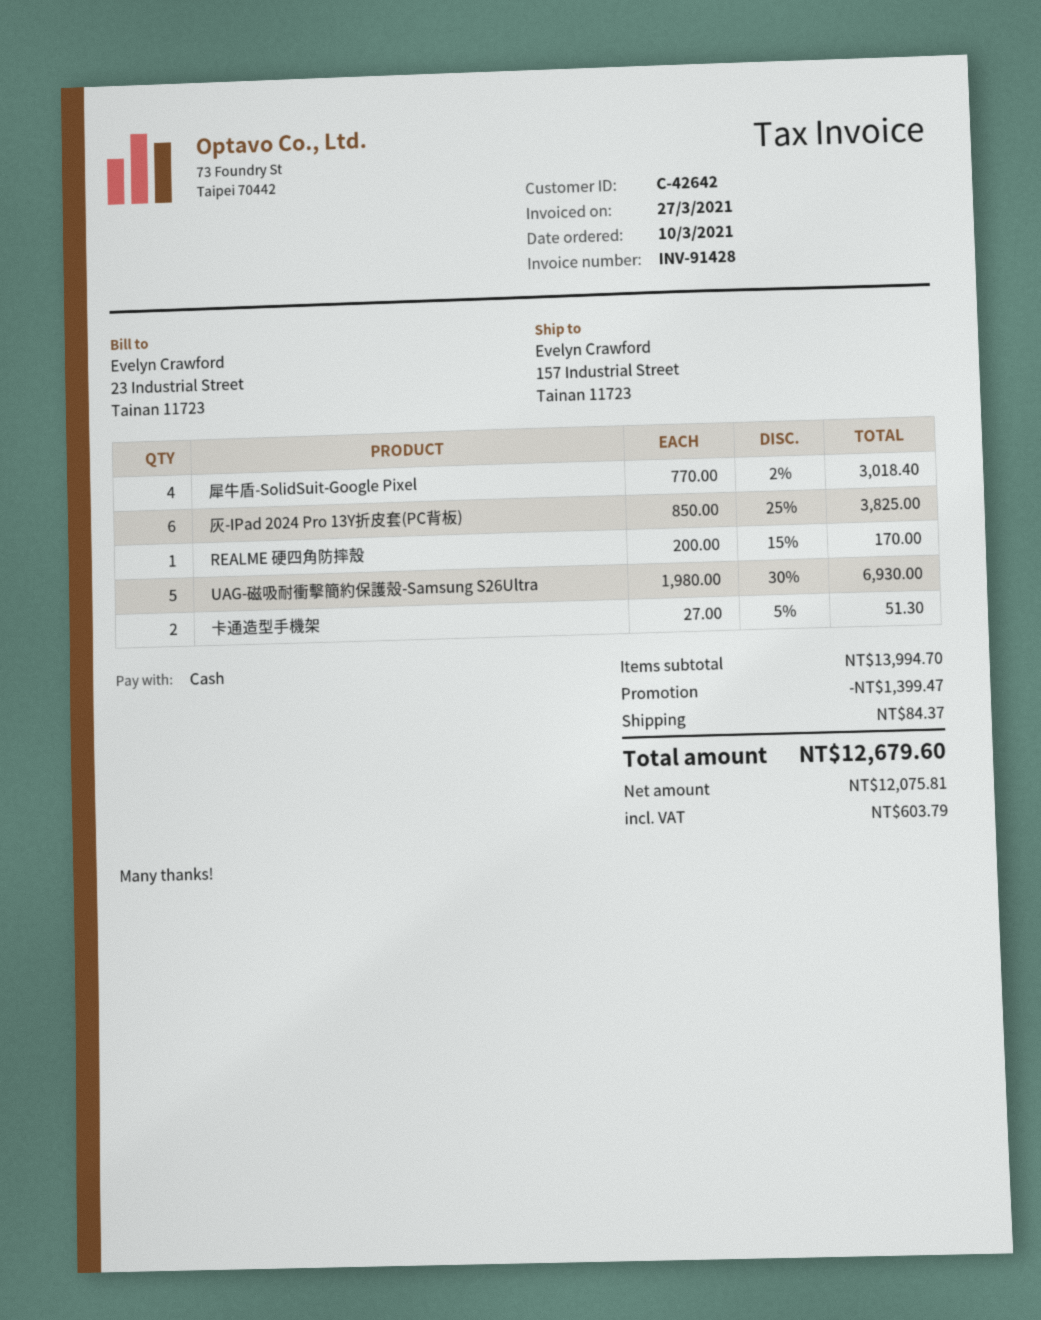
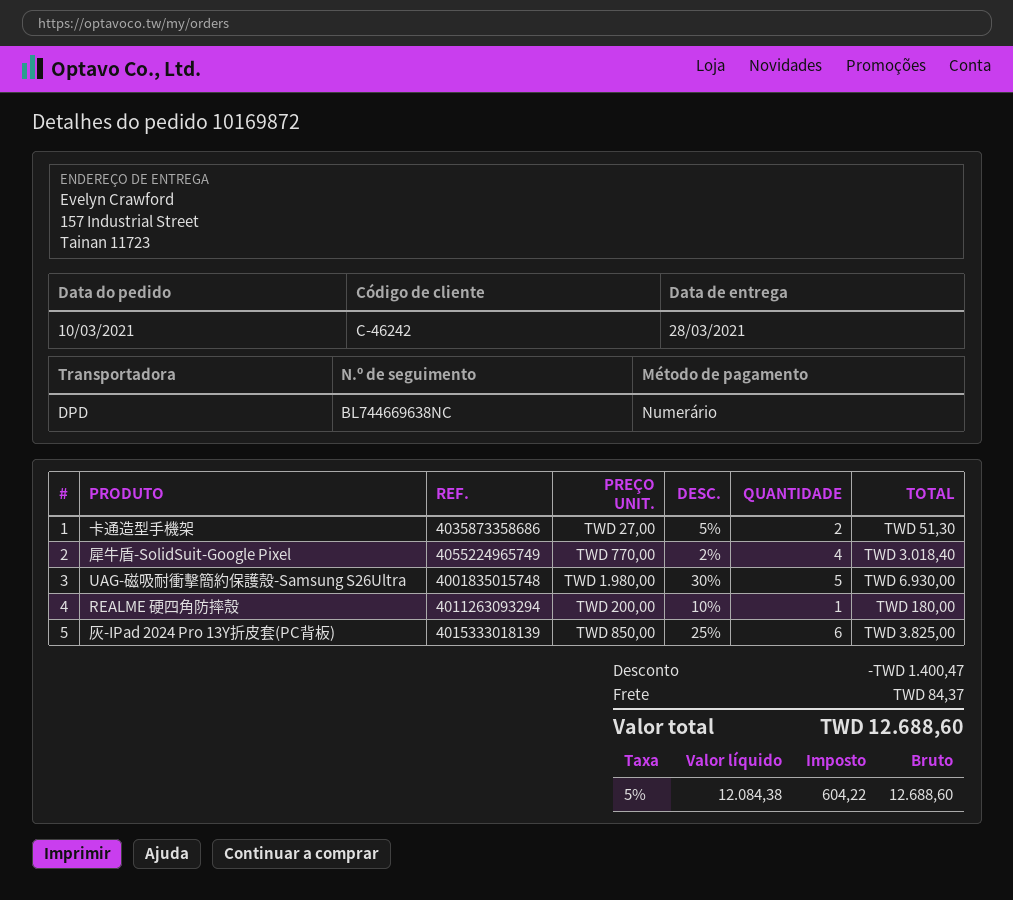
customer number: C-42642 -> C-46242
REALME 硬四角防摔殼: 1 x 200.00 - 15% = 170.00 -> 1 x 200.00 - 10% = 180.00
discount: 1399.47 -> 1400.47
net: 12075.81 -> 12084.38
tax: 603.79 -> 604.22
total: 12679.60 -> 12688.60

